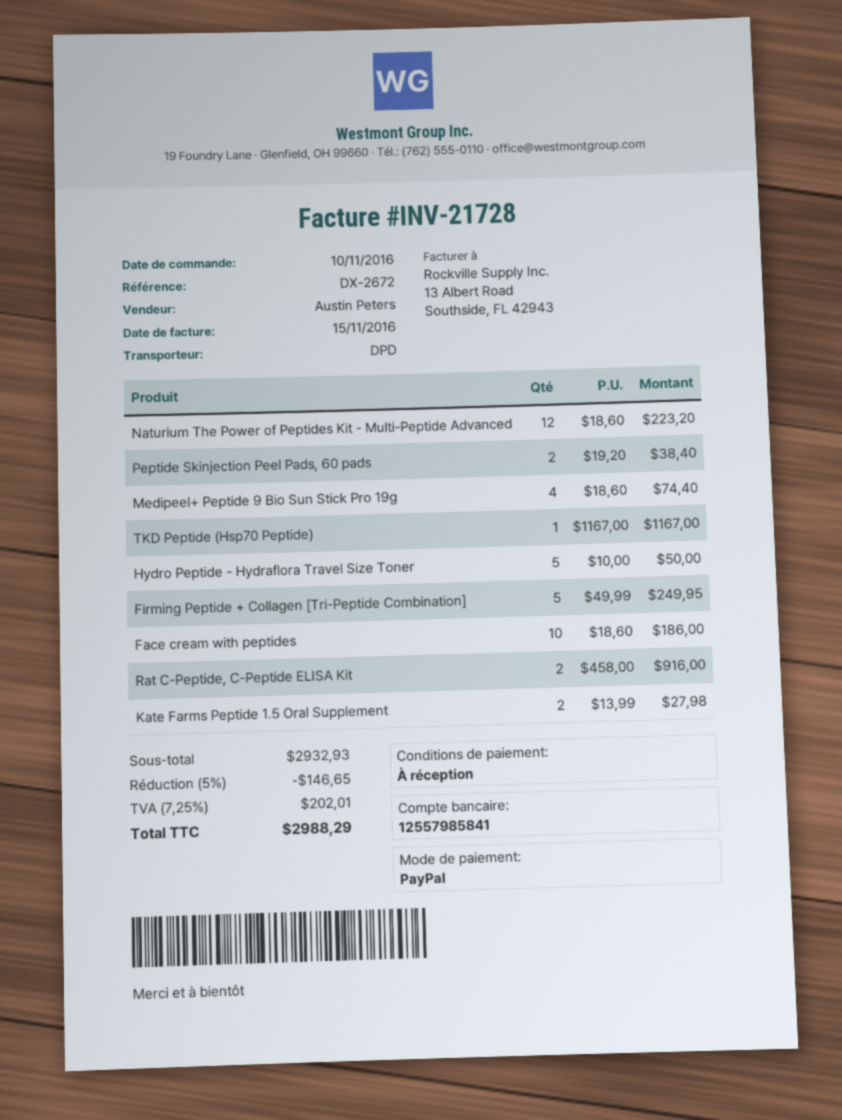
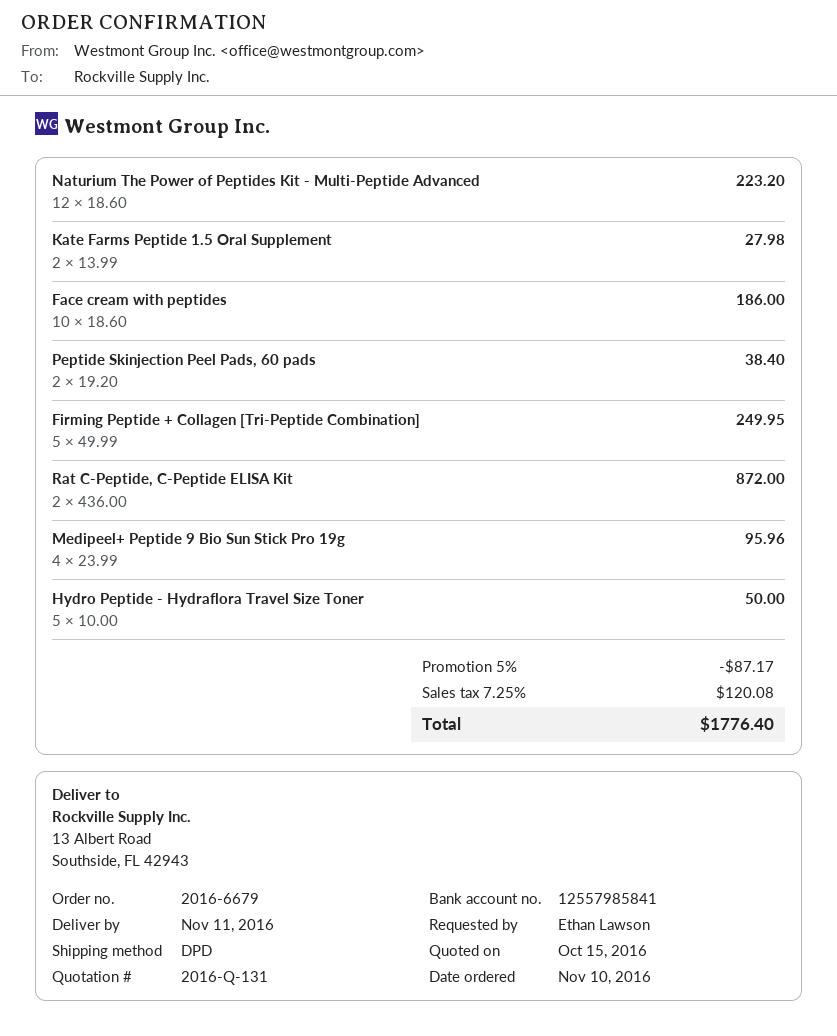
Medipeel+ Peptide 9 Bio Sun Stick Pro 19g: 4 x 18.60 = 74.40 -> 4 x 23.99 = 95.96
TKD Peptide (Hsp70 Peptide): 1 x 1167.00 = 1167.00 -> none
Rat C-Peptide, C-Peptide ELISA Kit: 2 x 458.00 = 916.00 -> 2 x 436.00 = 872.00
discount: 5% = 146.65 -> 5% = 87.17
tax: 7.25% = 202.01 -> 7.25% = 120.08
total: 2988.29 -> 1776.40

